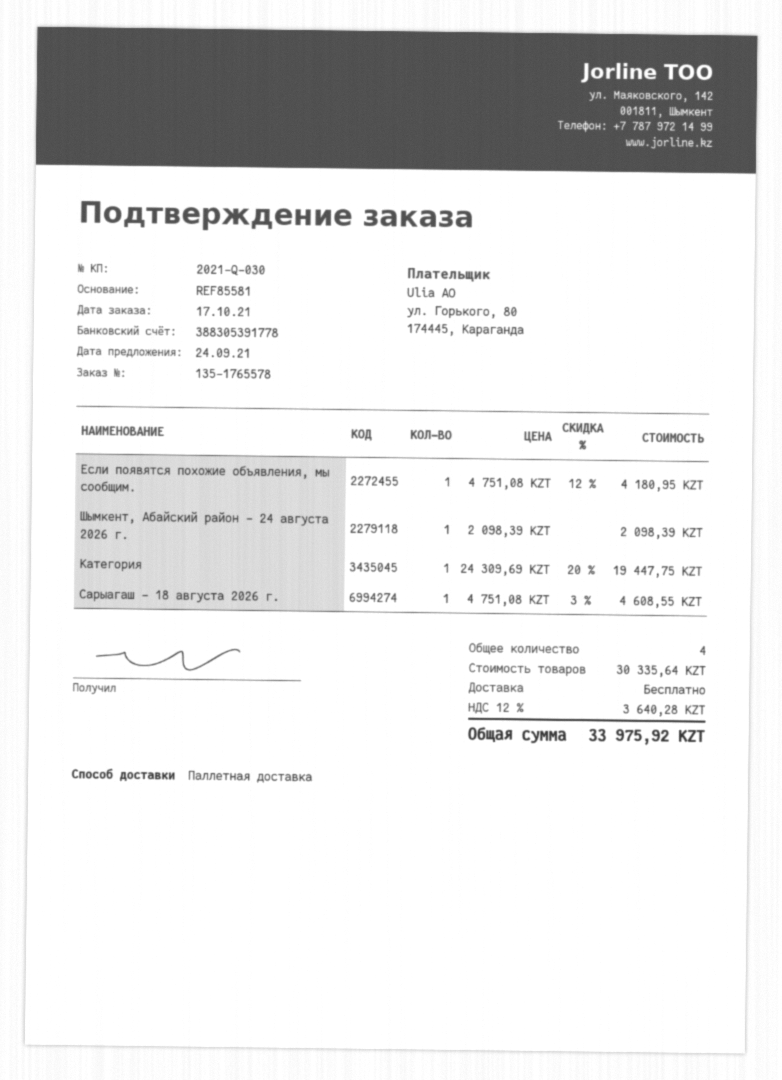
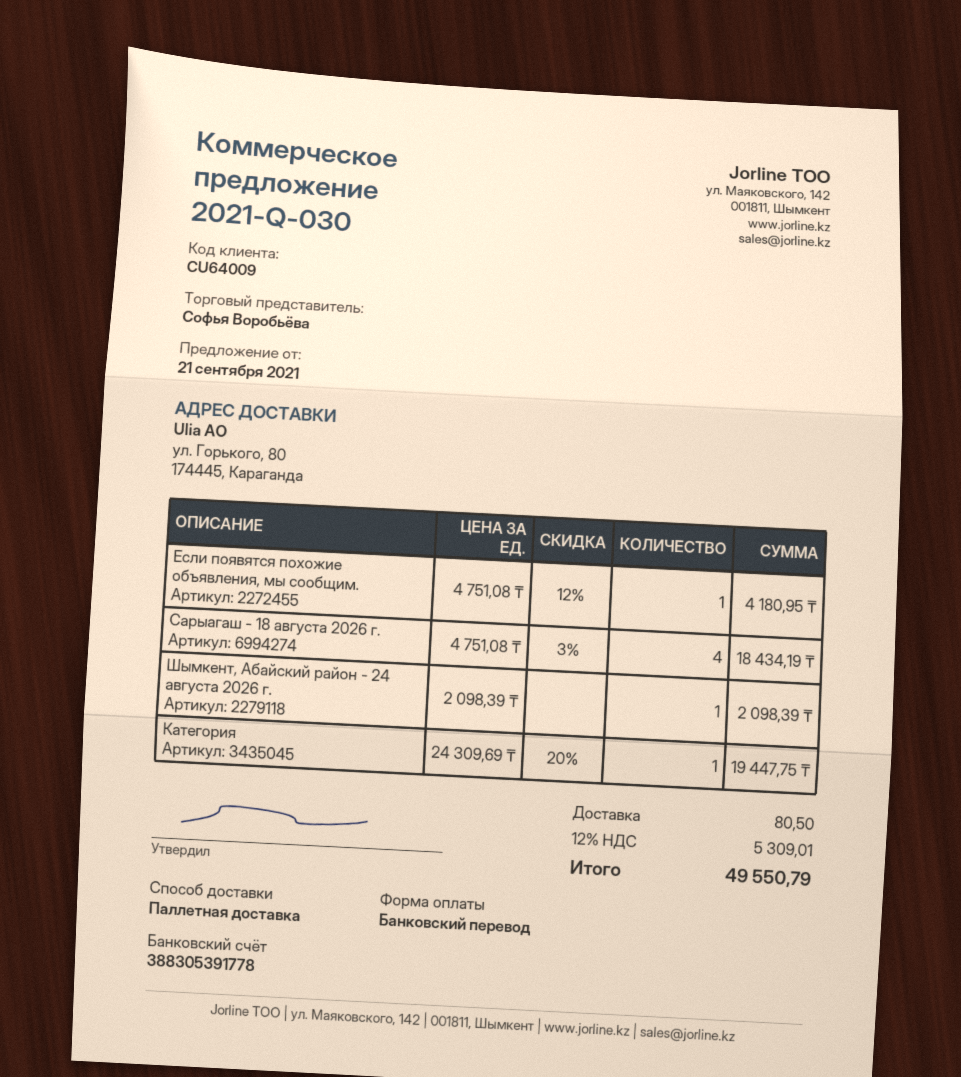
quote date: 2021-09-24 -> 2021-09-21
Сарыагаш - 18 августа 2026 г.: 1 x 4751.08 - 3% = 4608.55 -> 4 x 4751.08 - 3% = 18434.19
shipping: 0.00 -> 80.50
tax: 12% = 3640.28 -> 12% = 5309.01
total: 33975.92 -> 49550.79

